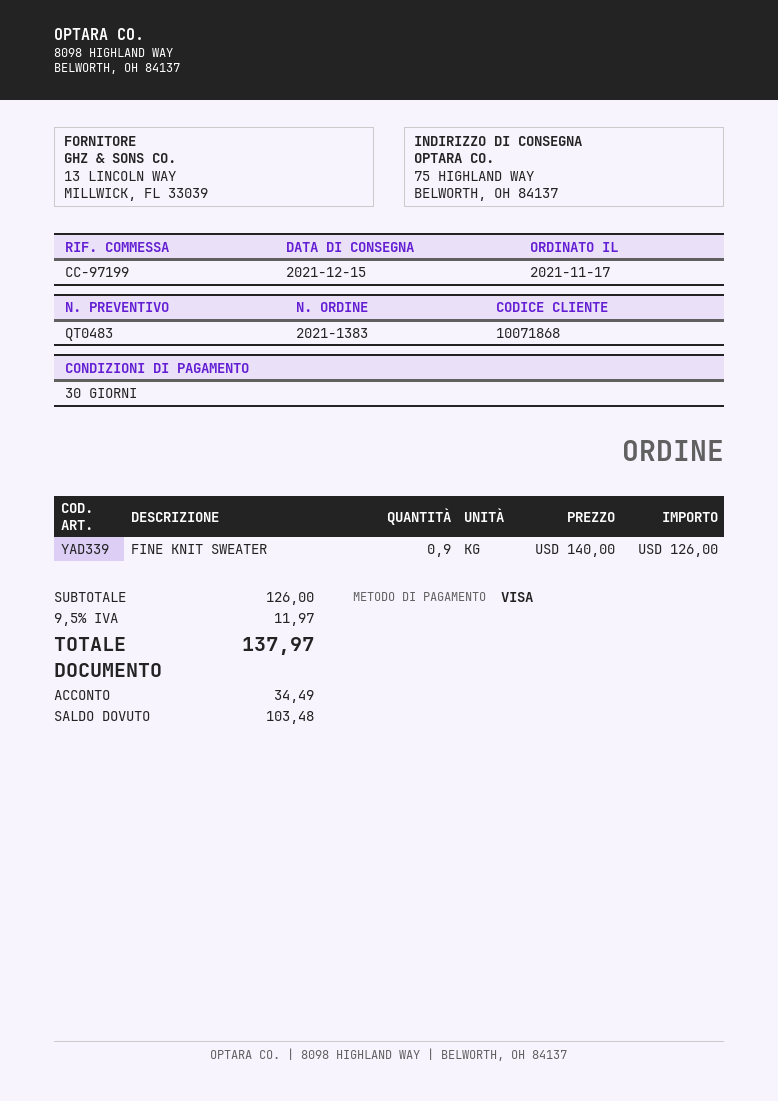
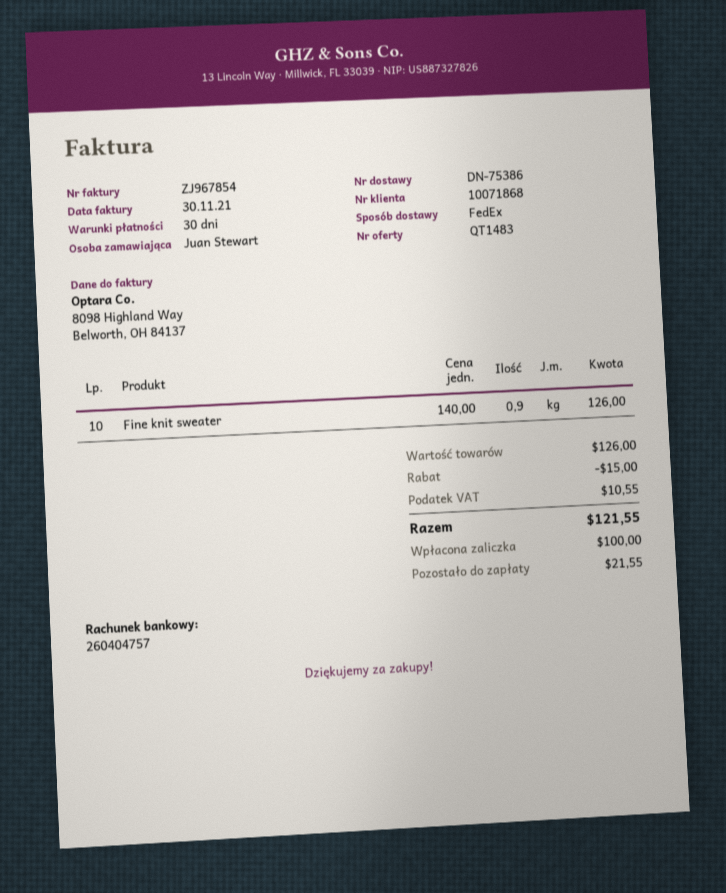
quote number: QT0483 -> QT1483
discount: none -> 15.00
tax: 11.97 -> 10.55
total: 137.97 -> 121.55
deposit: 34.49 -> 100.00
balance: 103.48 -> 21.55

